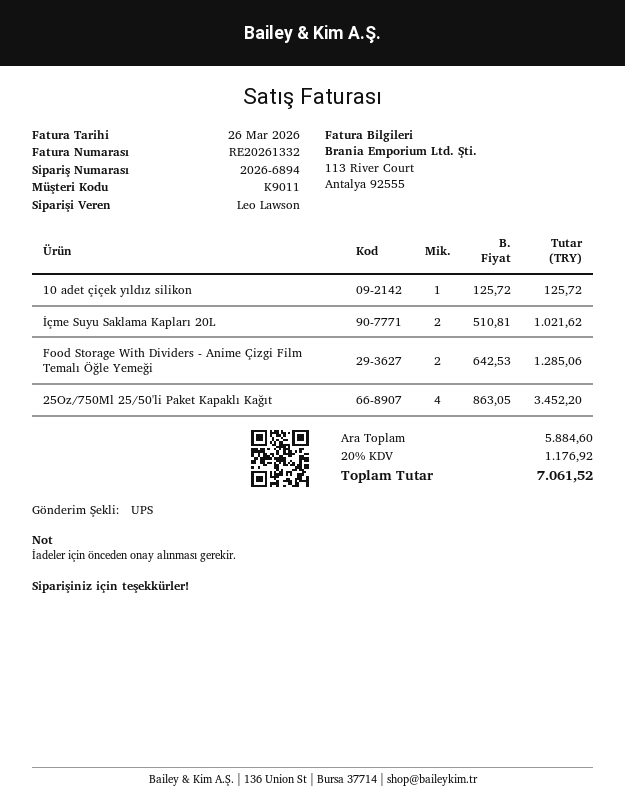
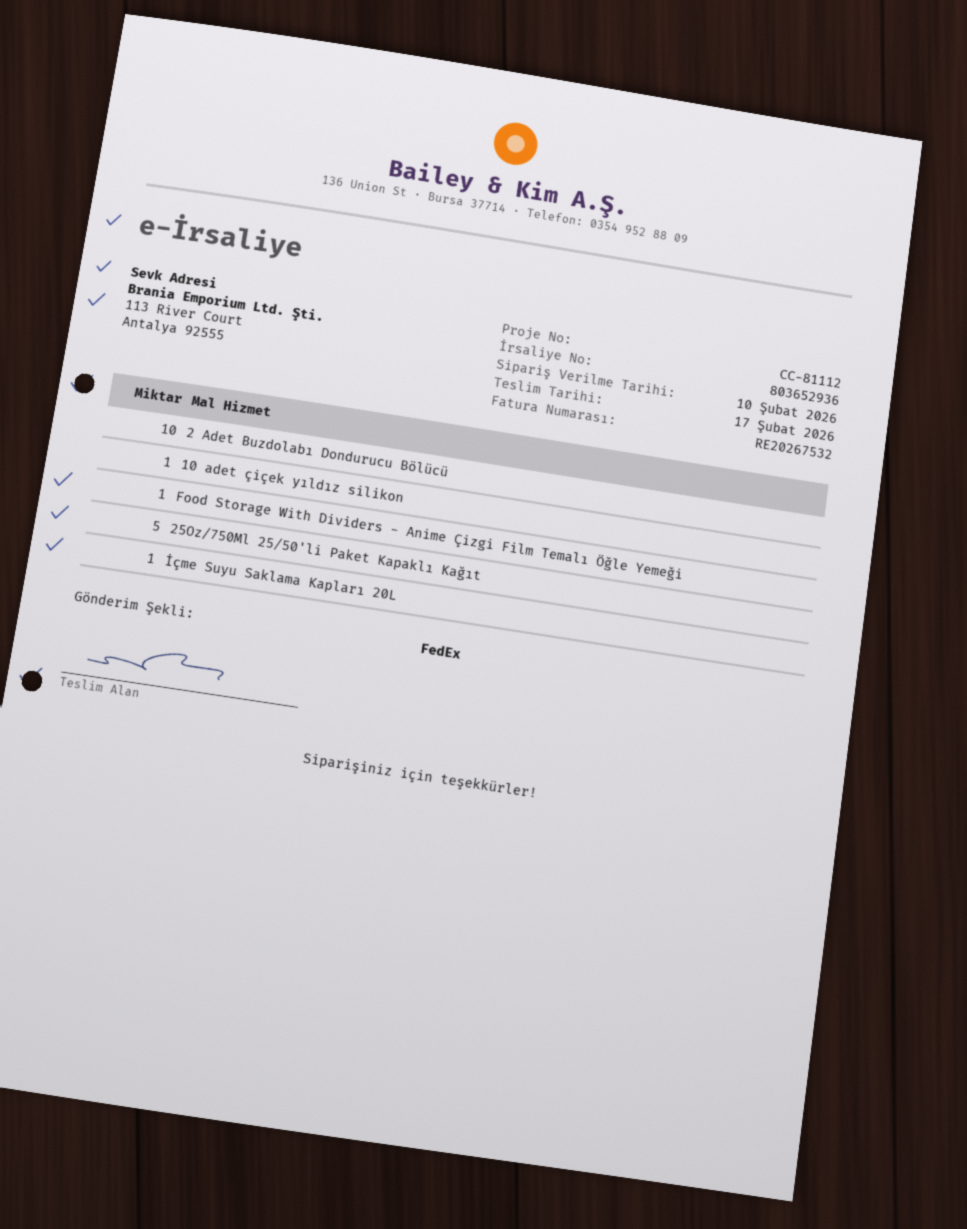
invoice number: RE20261332 -> RE20267532
shipping method: UPS -> FedEx
İçme Suyu Saklama Kapları 20L: 2 -> 1
Food Storage With Dividers - Anime Çizgi Film Temalı Öğle Yemeği: 2 -> 1
25Oz/750Ml 25/50'li Paket Kapaklı Kağıt: 4 -> 5
2 Adet Buzdolabı Dondurucu Bölücü: none -> 10

